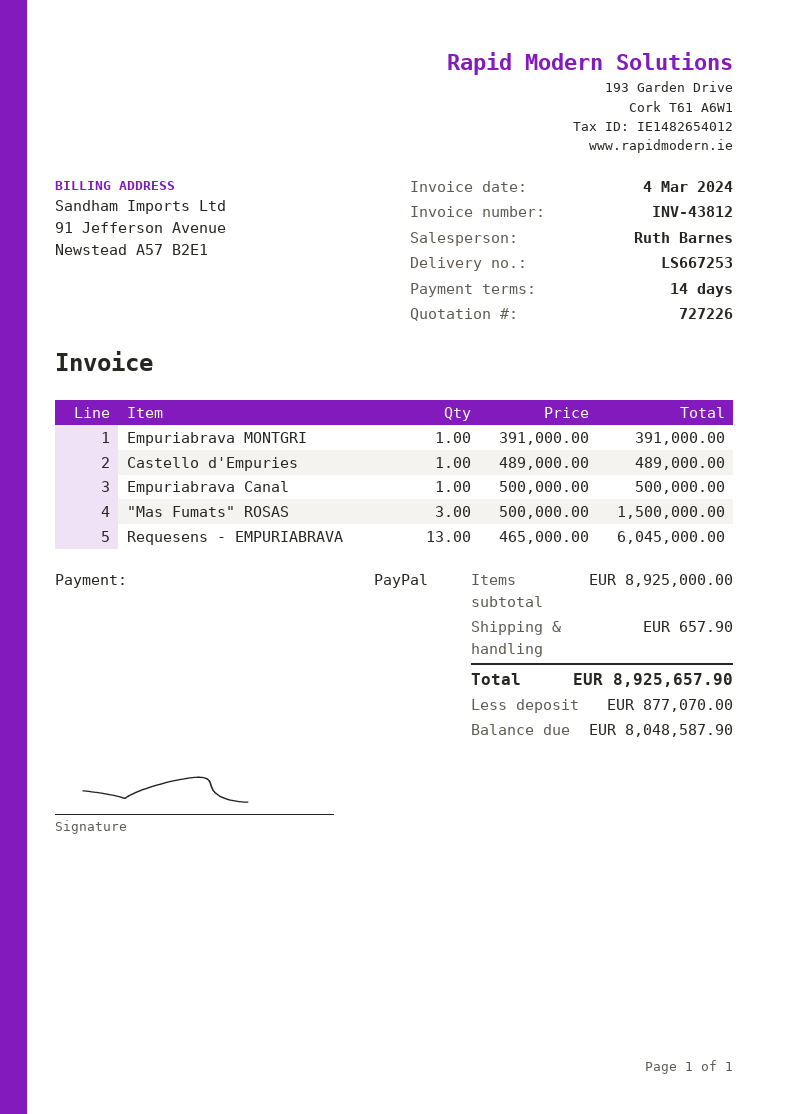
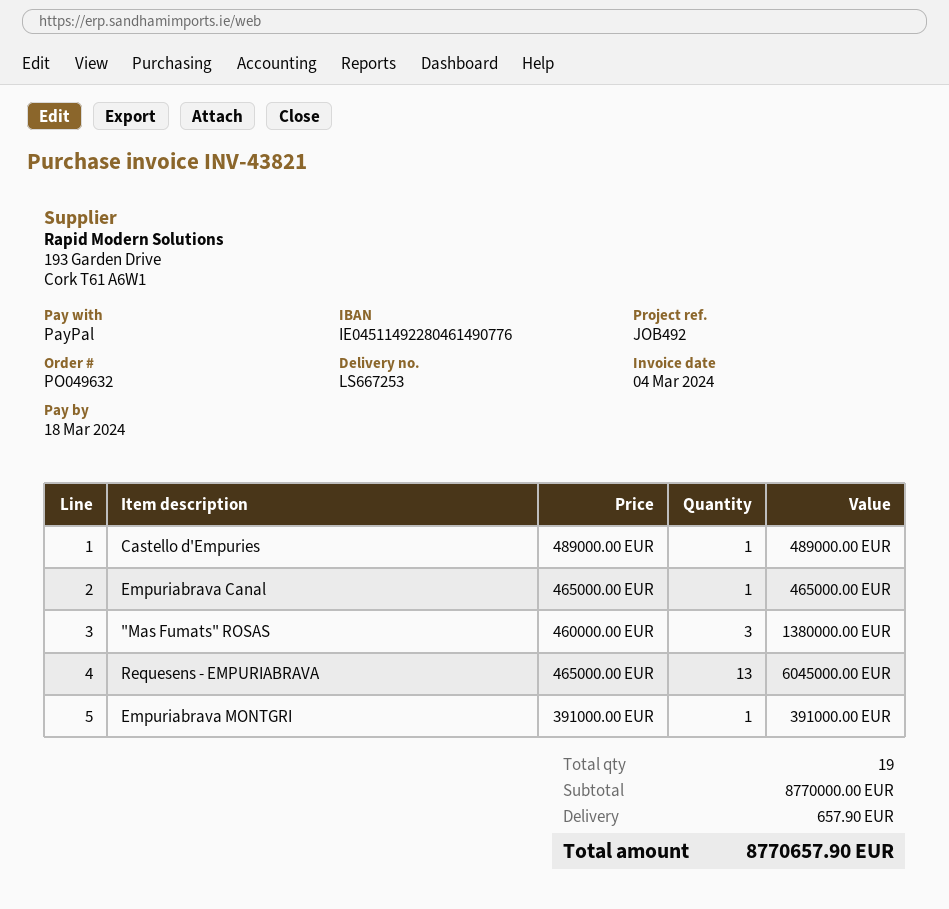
invoice number: INV-43812 -> INV-43821
Empuriabrava Canal: 1 x 500000.00 = 500000.00 -> 1 x 465000.00 = 465000.00
"Mas Fumats" ROSAS: 3 x 500000.00 = 1500000.00 -> 3 x 460000.00 = 1380000.00
subtotal: 8925000.00 -> 8770000.00
total: 8925657.90 -> 8770657.90

